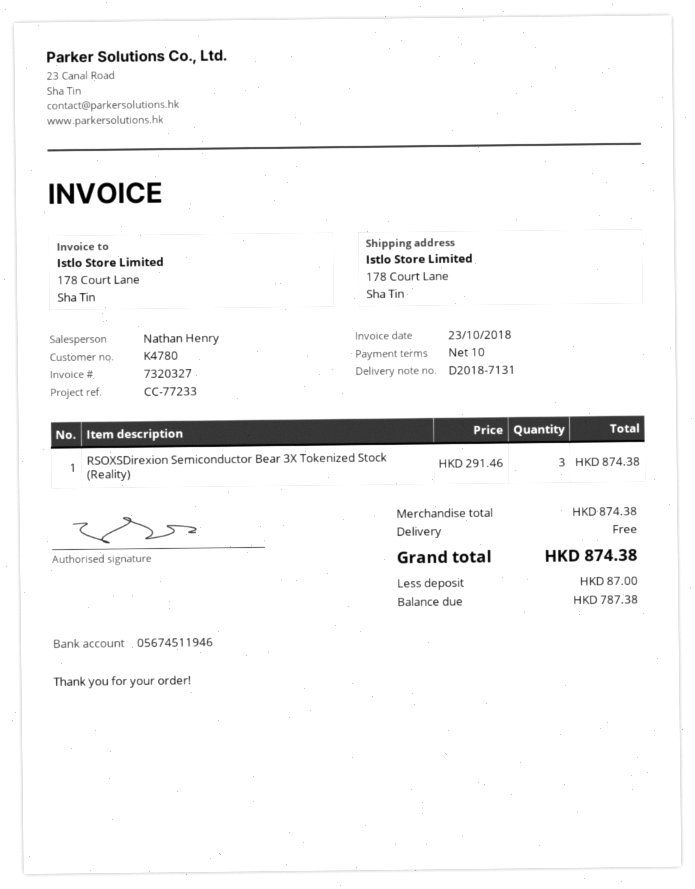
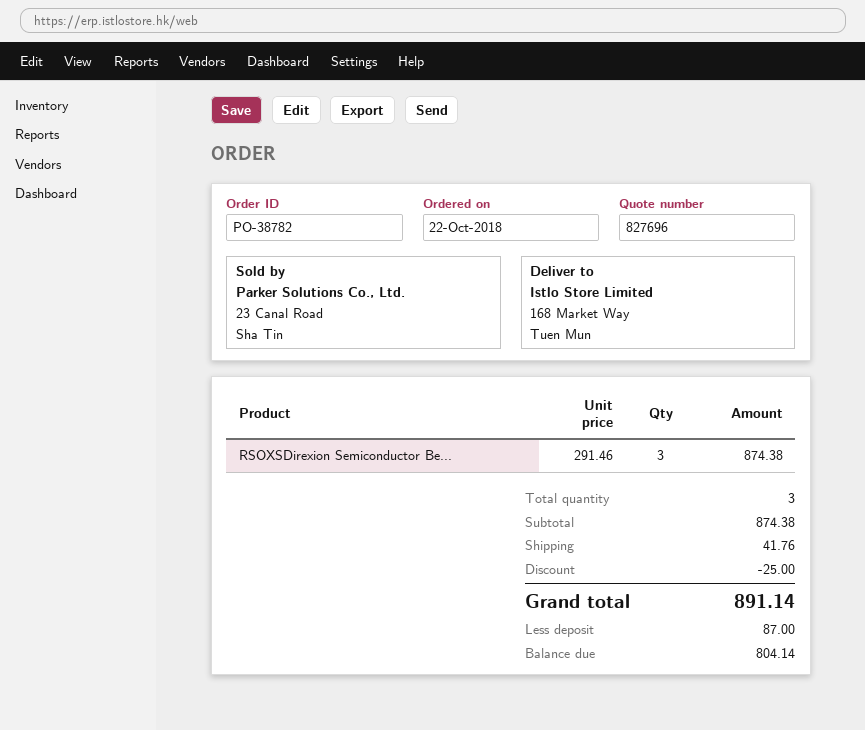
ship to: 178 Court Lane, Sha Tin -> 168 Market Way, Tuen Mun
discount: none -> 25.00
shipping: 0.00 -> 41.76
total: 874.38 -> 891.14
balance: 787.38 -> 804.14

